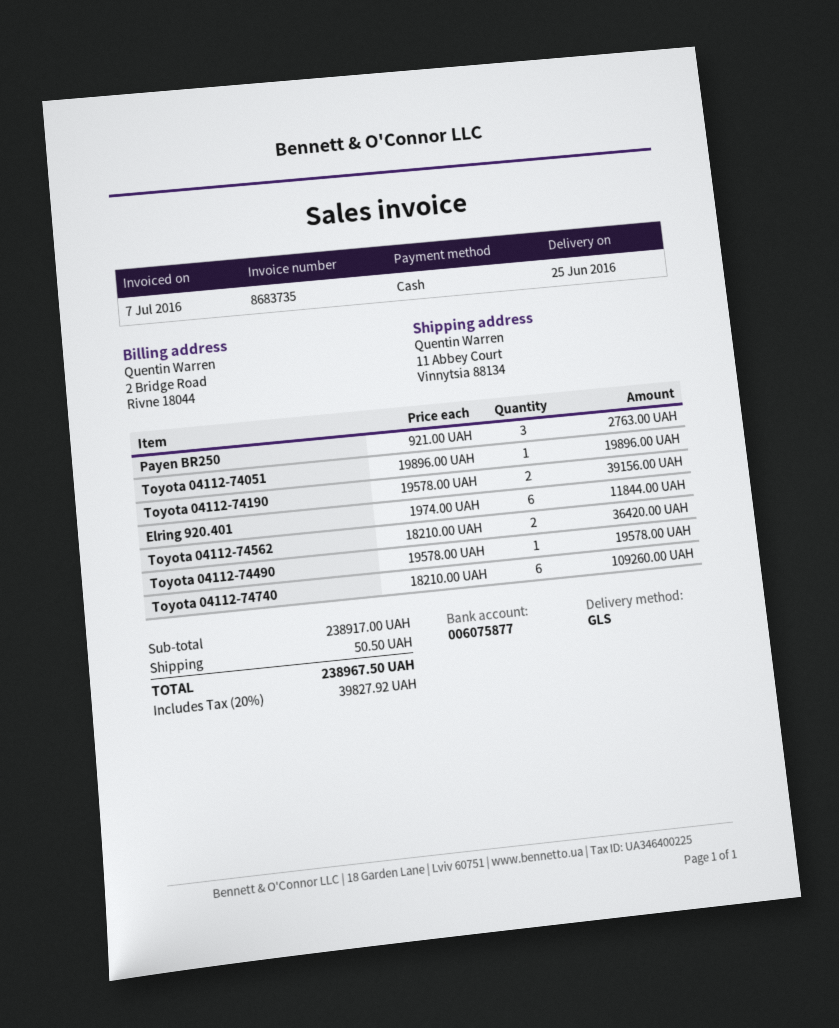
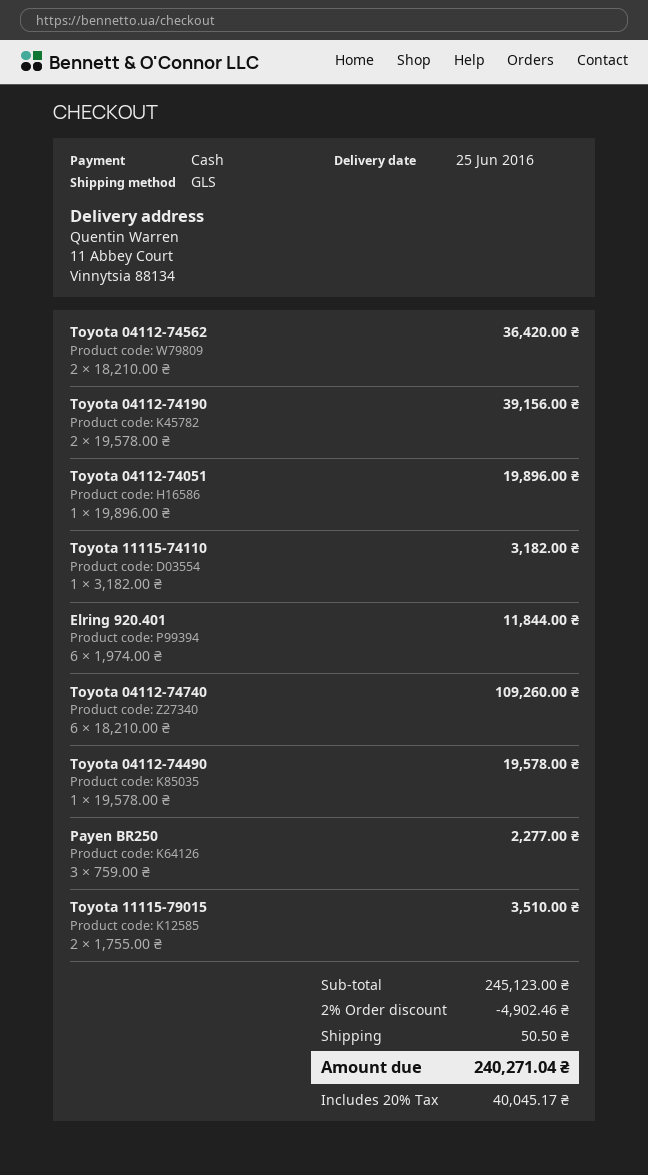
Payen BR250: 3 x 921.00 = 2763.00 -> 3 x 759.00 = 2277.00
Toyota 11115-74110: none -> 1 x 3182.00 = 3182.00
Toyota 11115-79015: none -> 2 x 1755.00 = 3510.00
subtotal: 238917.00 -> 245123.00
discount: none -> 2% = 4902.46
tax: 20% = 39827.92 -> 20% = 40045.17
total: 238967.50 -> 240271.04

